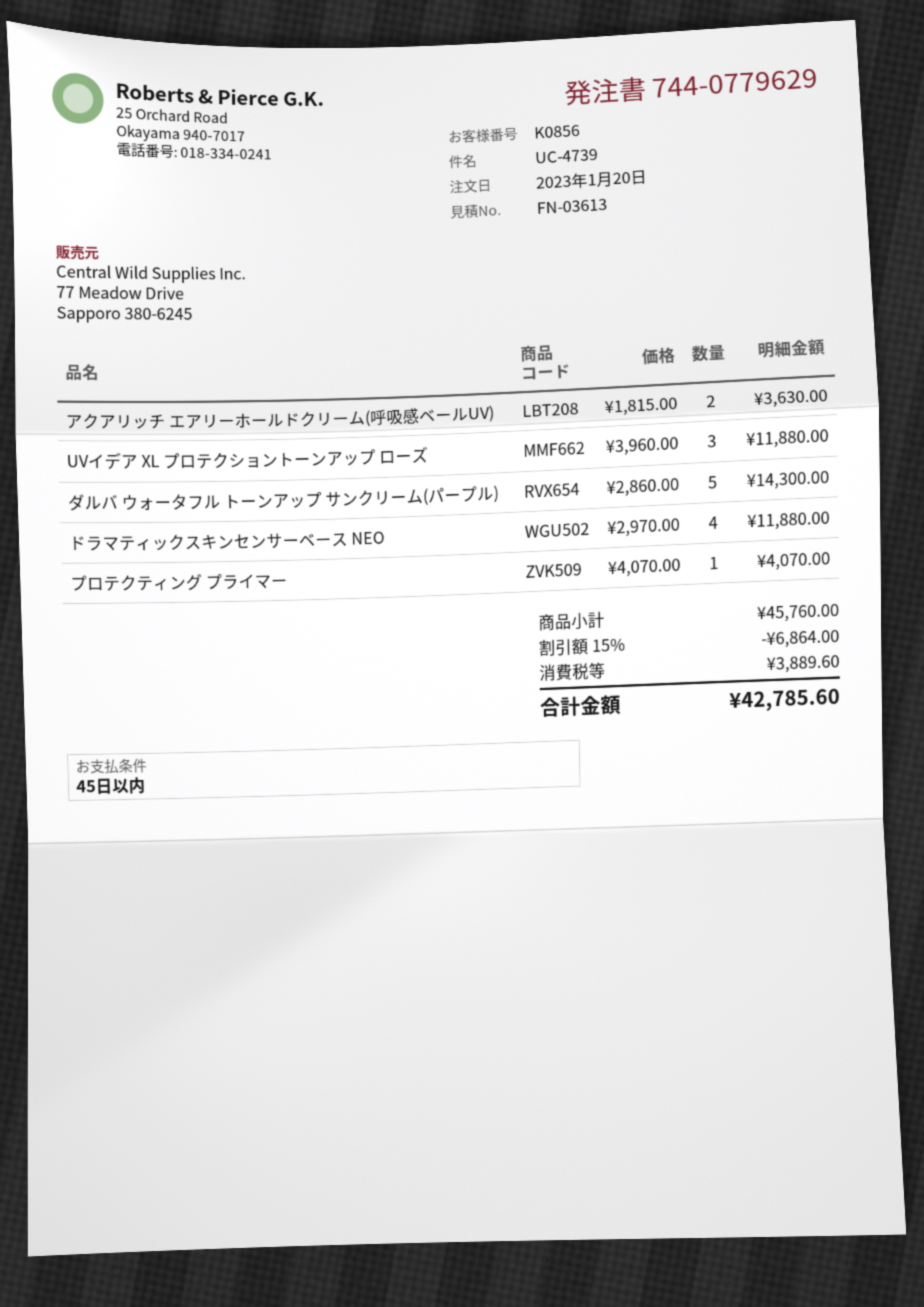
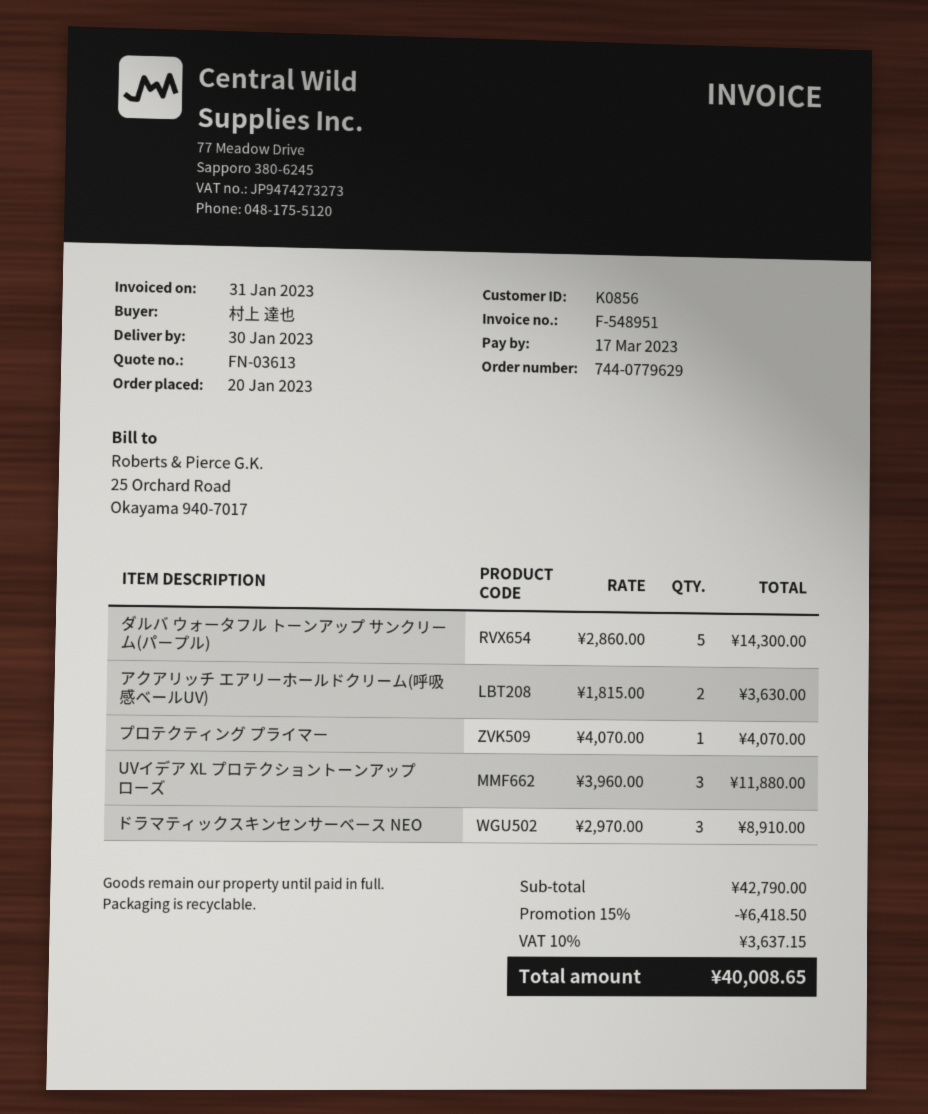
ドラマティックスキンセンサーベース NEO: 4 x 2970.00 = 11880.00 -> 3 x 2970.00 = 8910.00
subtotal: 45760.00 -> 42790.00
discount: 15% = 6864.00 -> 15% = 6418.50
tax: 3889.60 -> 3637.15
total: 42785.60 -> 40008.65

